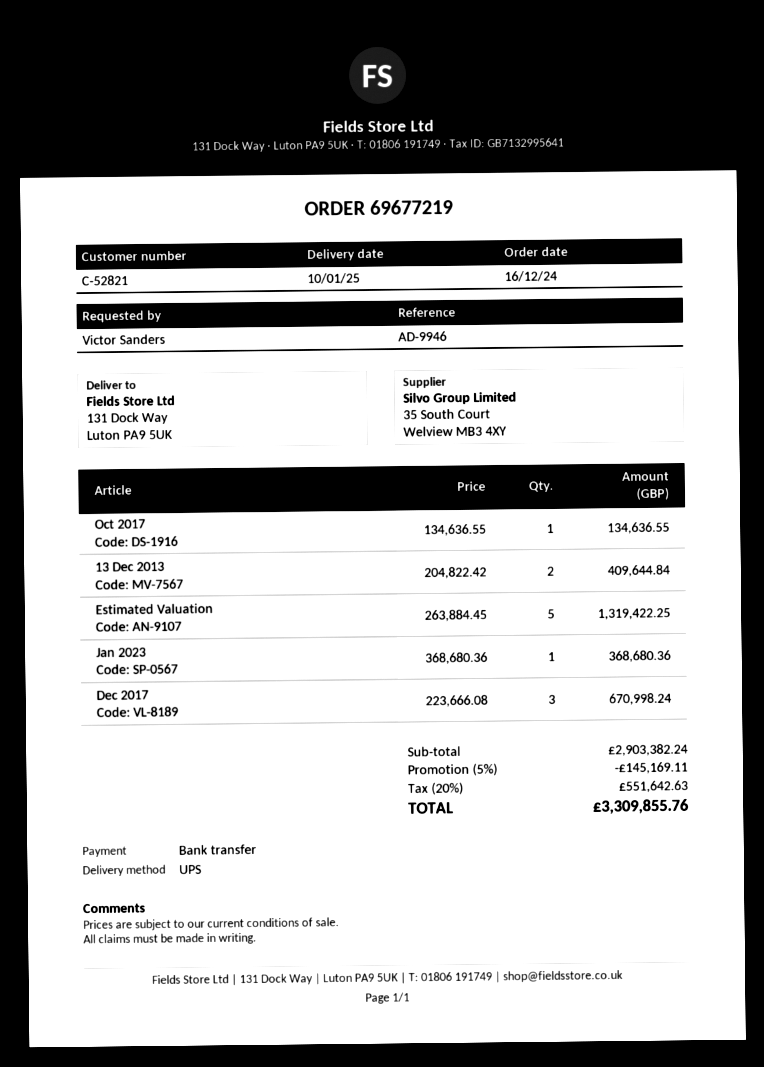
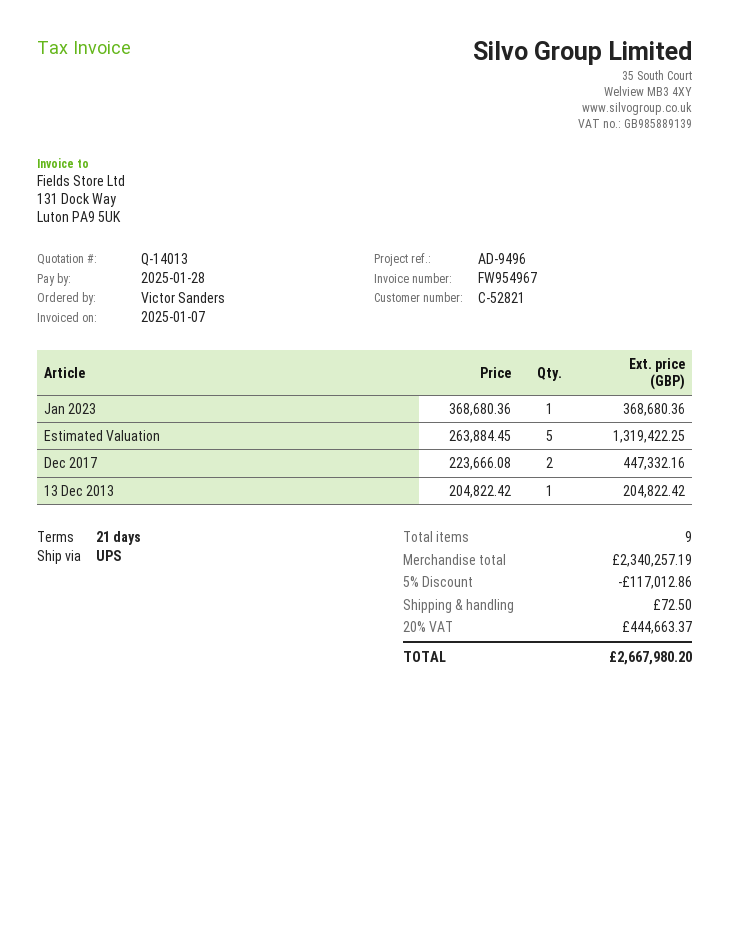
reference: AD-9946 -> AD-9496
Oct 2017: 1 x 134636.55 = 134636.55 -> none
13 Dec 2013: 2 x 204822.42 = 409644.84 -> 1 x 204822.42 = 204822.42
Dec 2017: 3 x 223666.08 = 670998.24 -> 2 x 223666.08 = 447332.16
subtotal: 2903382.24 -> 2340257.19
discount: 5% = 145169.11 -> 5% = 117012.86
shipping: none -> 72.50
tax: 20% = 551642.63 -> 20% = 444663.37
total: 3309855.76 -> 2667980.20

